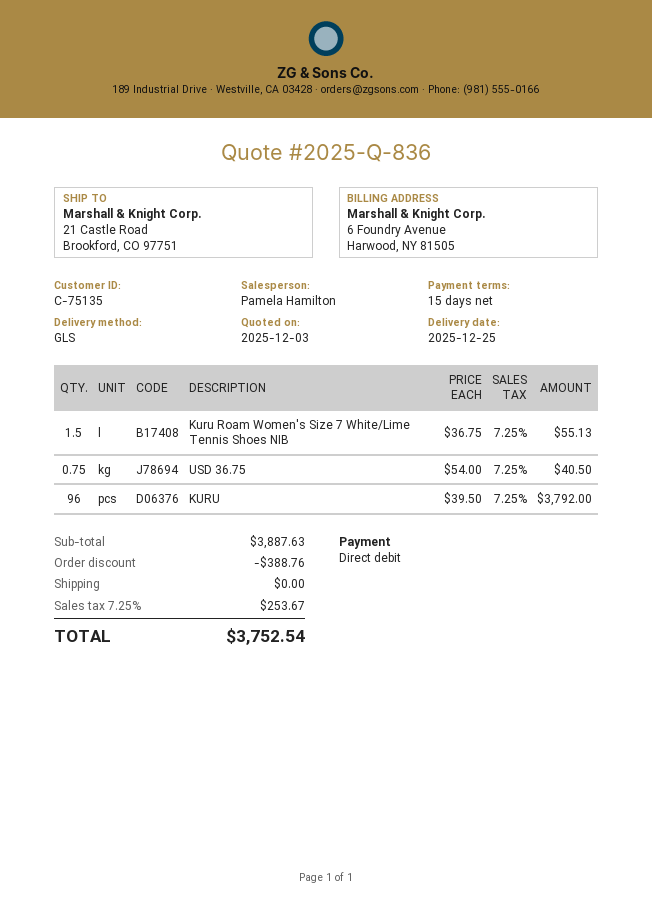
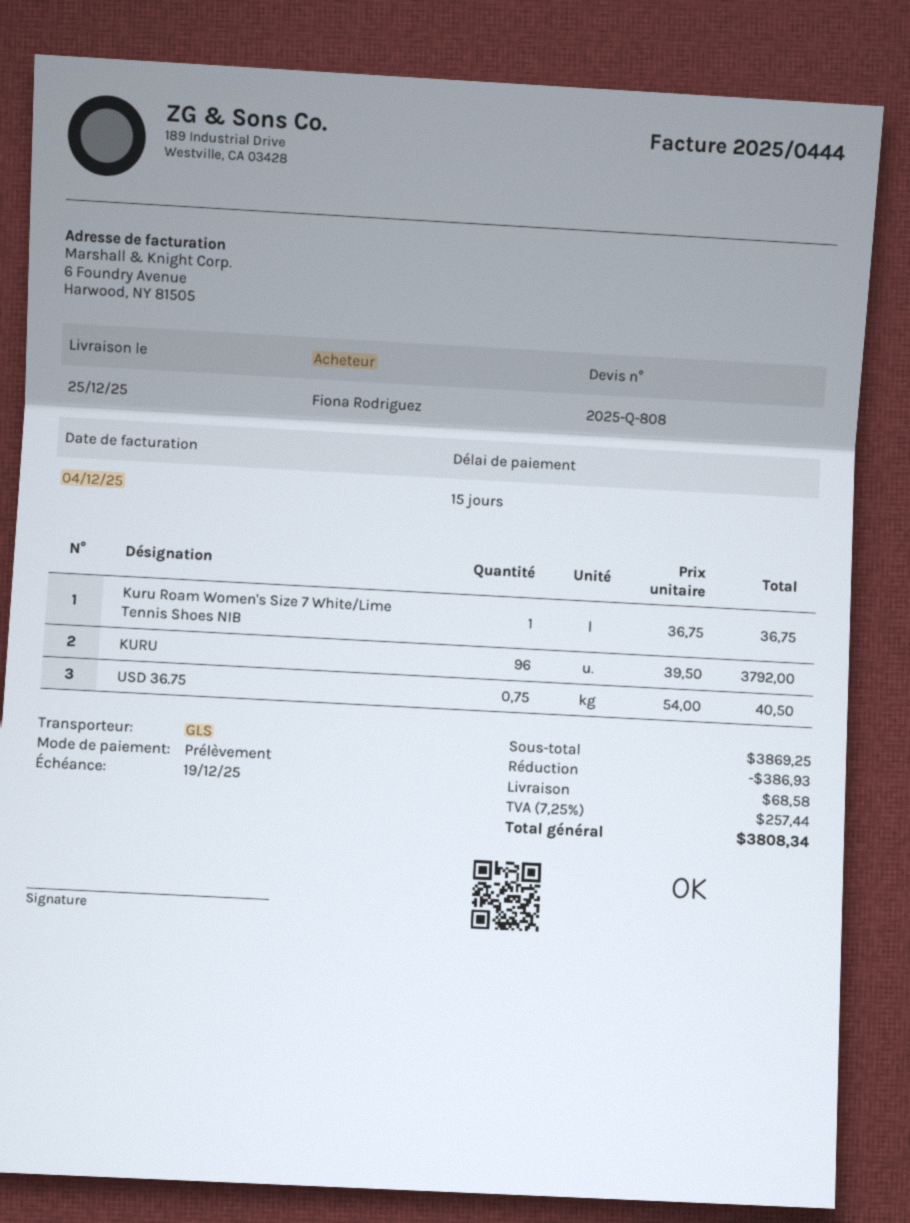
quote number: 2025-Q-836 -> 2025-Q-808
Kuru Roam Women's Size 7 White/Lime Tennis Shoes NIB: 1.5 x 36.75 = 55.13 -> 1 x 36.75 = 36.75
subtotal: 3887.63 -> 3869.25
discount: 388.76 -> 386.93
shipping: 0.00 -> 68.58
tax: 7.25% = 253.67 -> 7.25% = 257.44
total: 3752.54 -> 3808.34

